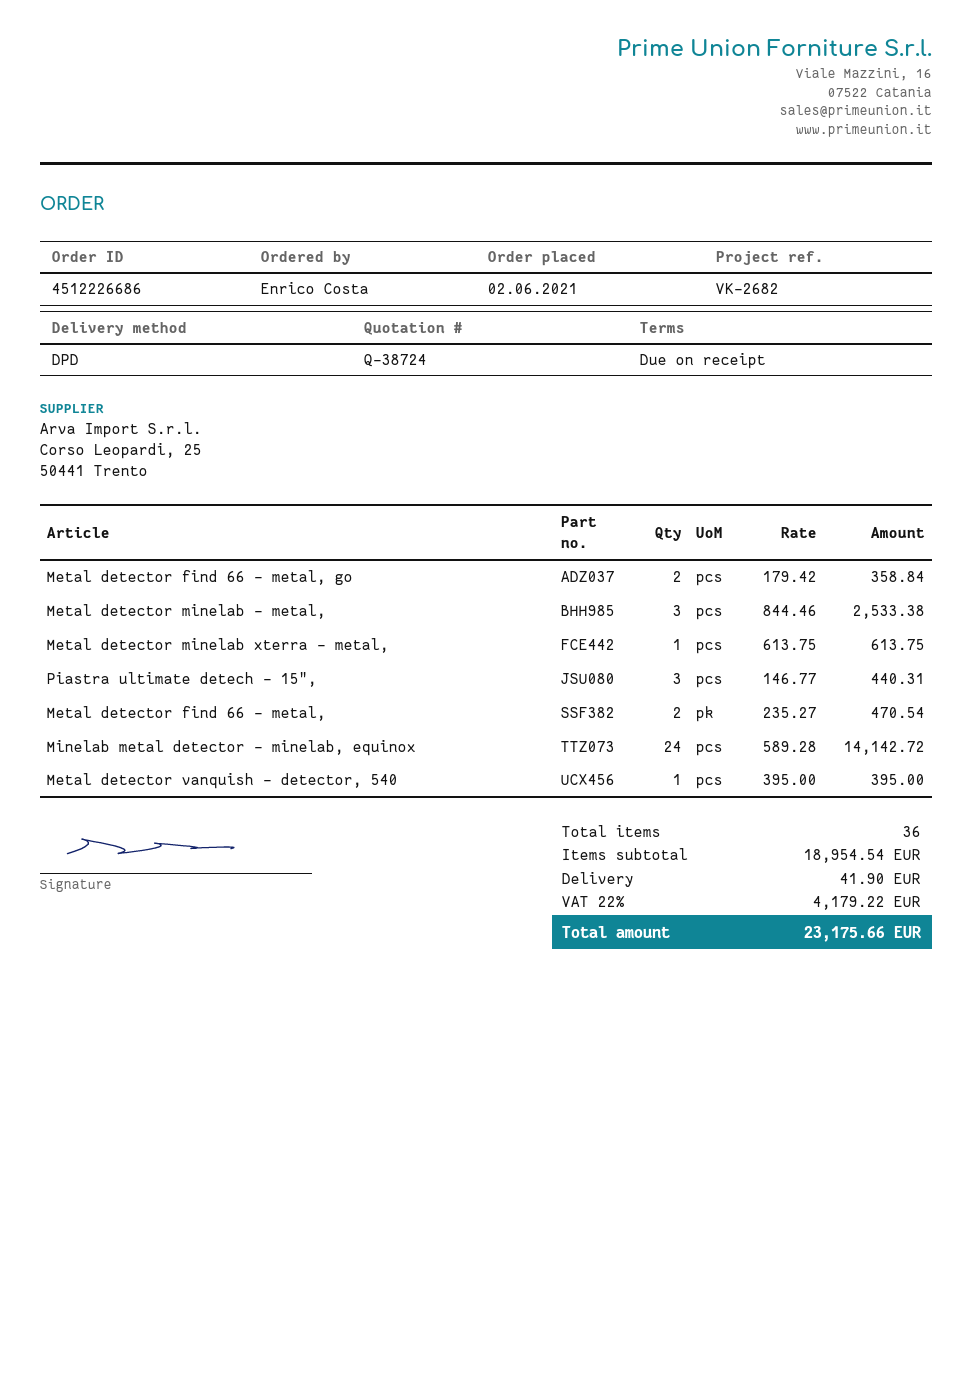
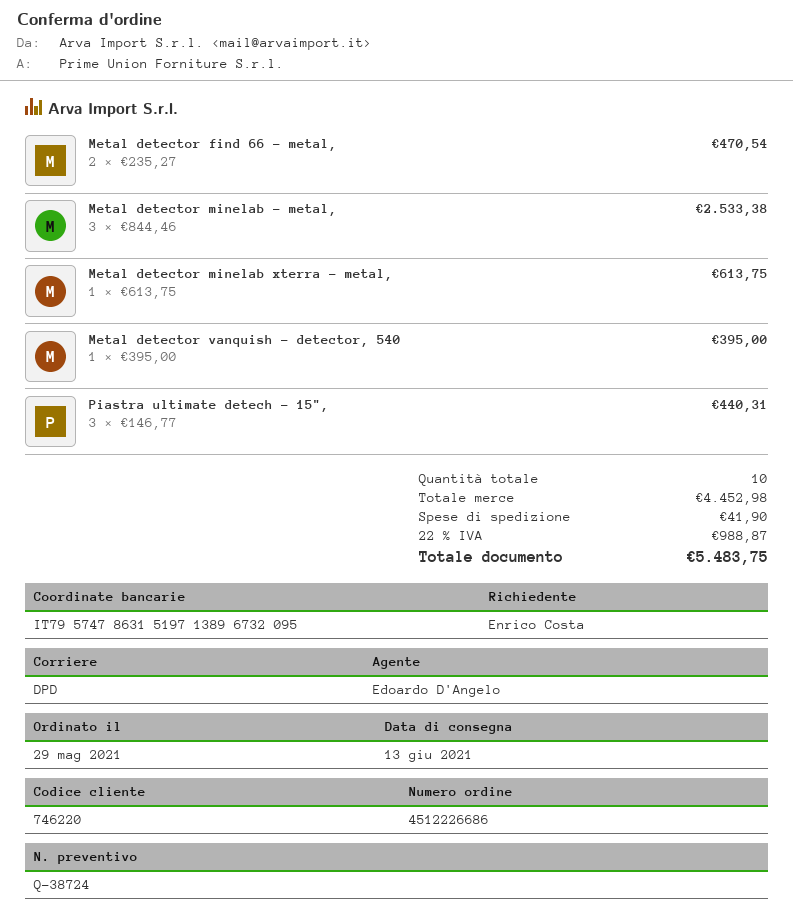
order date: 2021-06-02 -> 2021-05-29
Metal detector find 66 - metal, go: 2 x 179.42 = 358.84 -> none
Minelab metal detector - minelab, equinox: 24 x 589.28 = 14142.72 -> none
total quantity: 36 -> 10
subtotal: 18954.54 -> 4452.98
tax: 22% = 4179.22 -> 22% = 988.87
total: 23175.66 -> 5483.75

